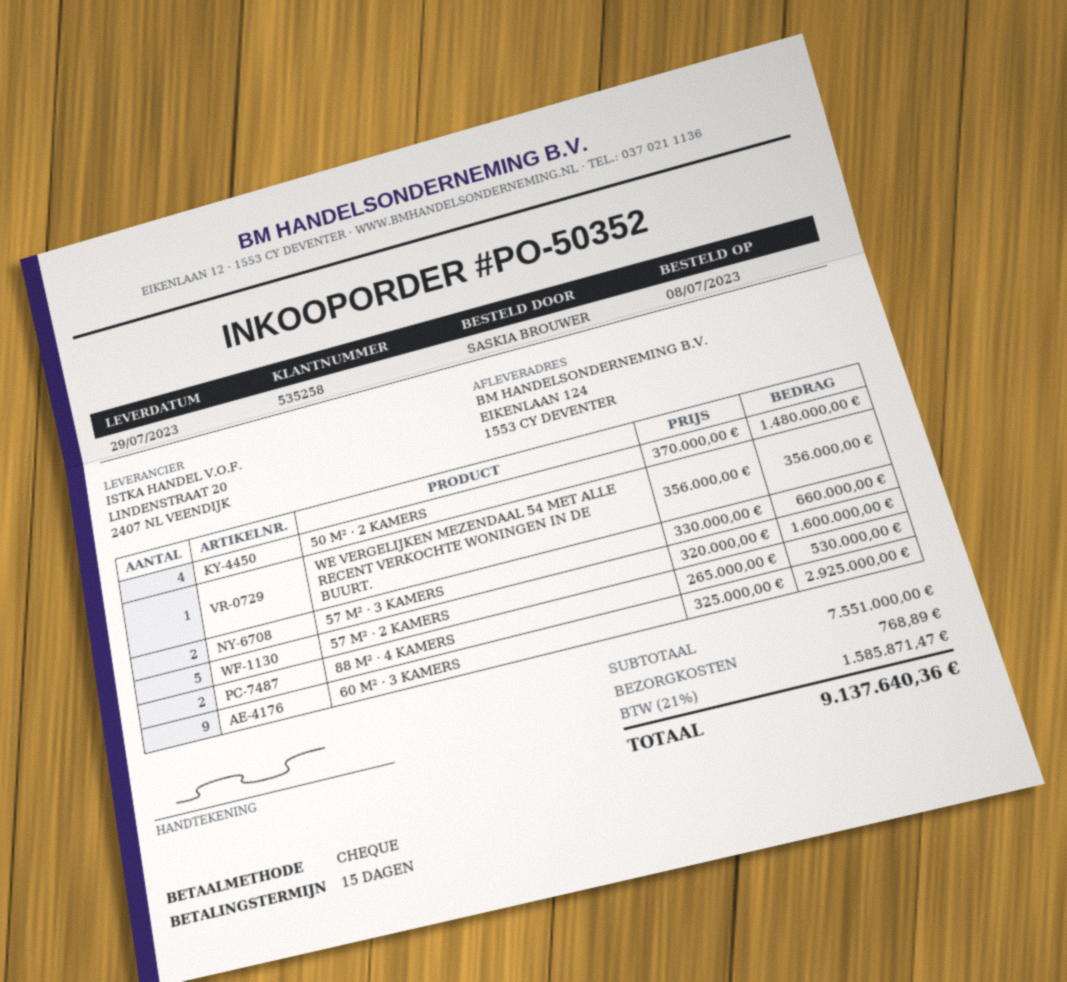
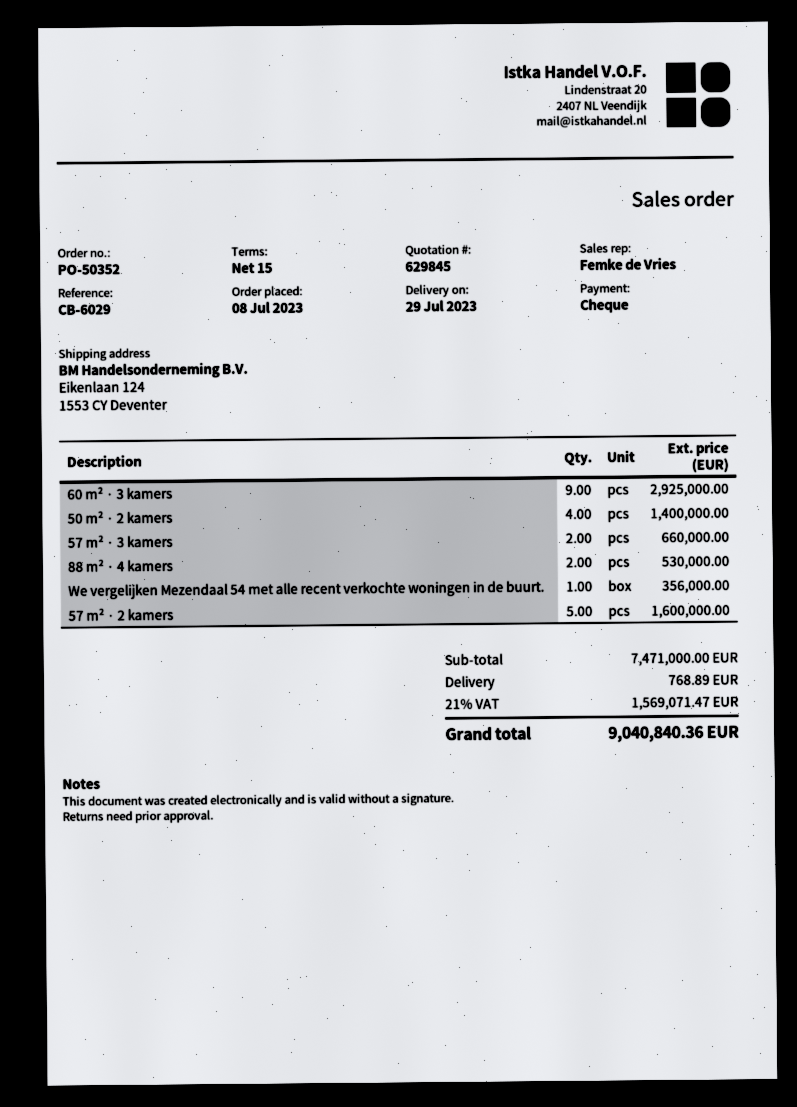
50 M² · 2 KAMERS: 4 for 1480000.00 -> 4 for 1400000.00
subtotal: 7551000.00 -> 7471000.00
tax: 21% = 1585871.47 -> 21% = 1569071.47
total: 9137640.36 -> 9040840.36

